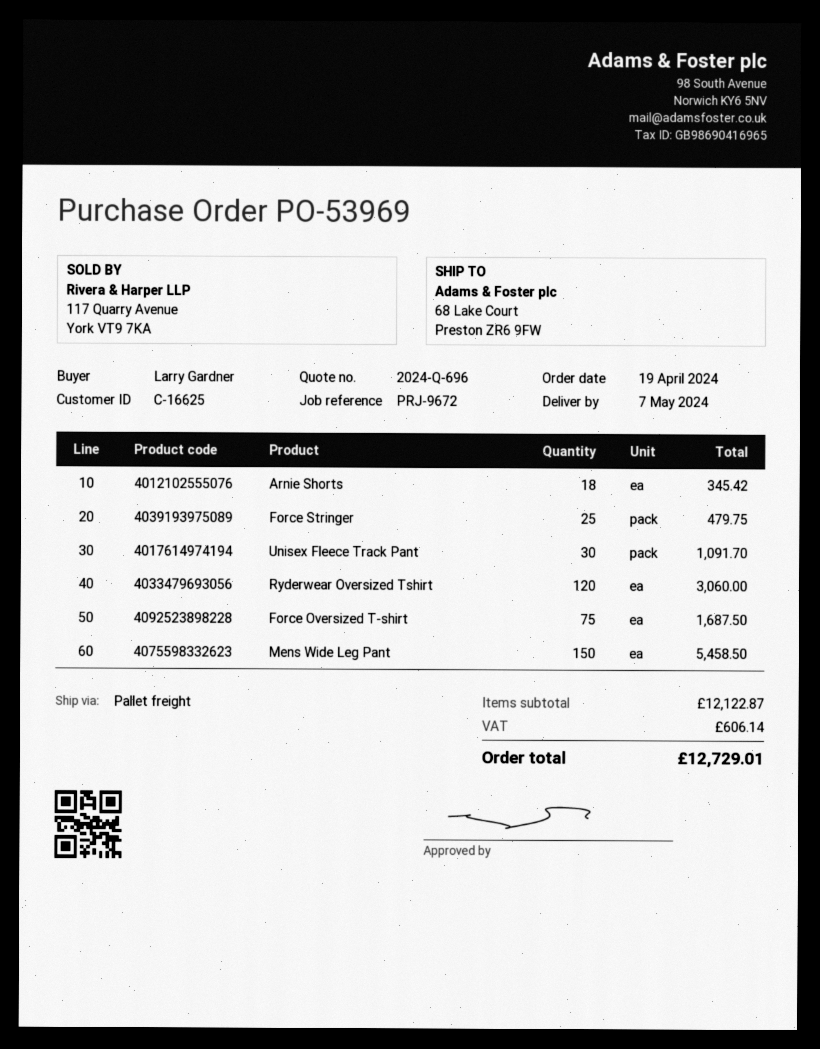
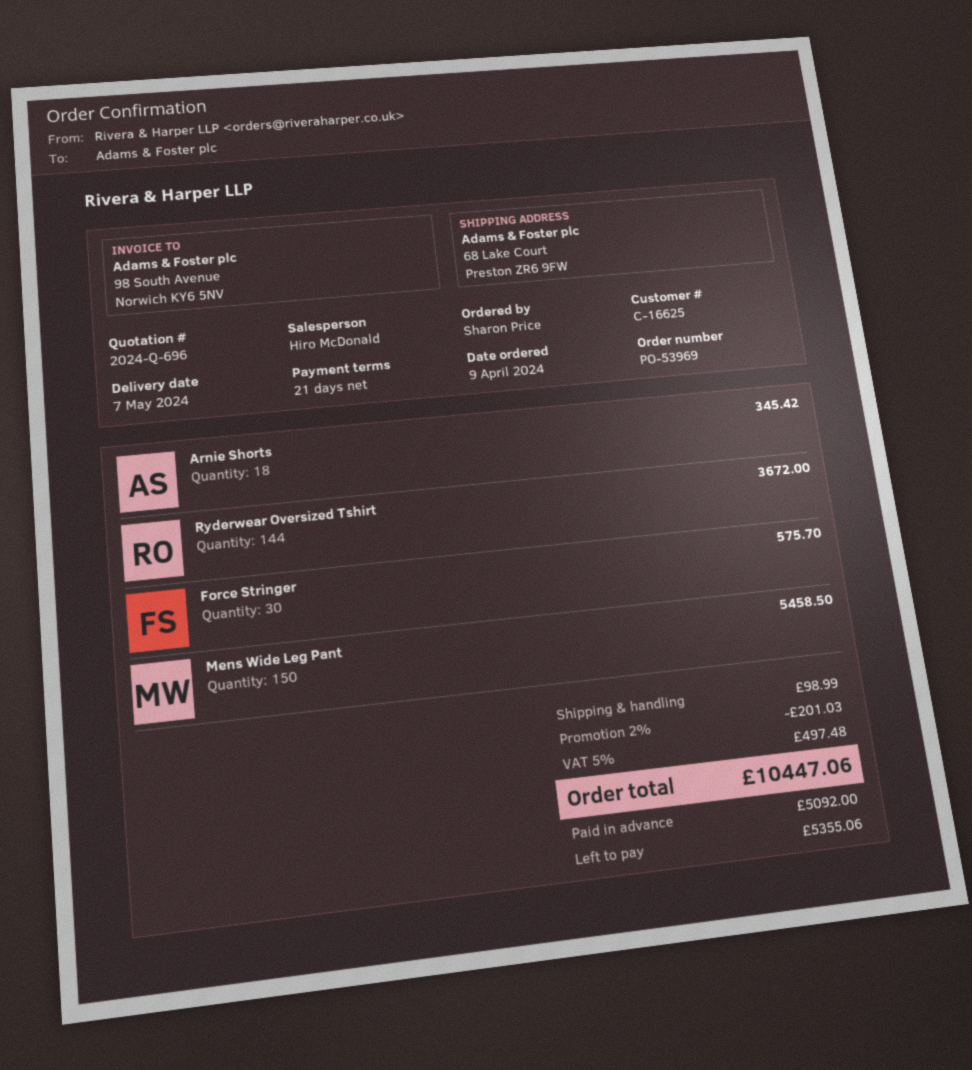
order date: 2024-04-19 -> 2024-04-09
ordered by: Larry Gardner -> Sharon Price
Force Stringer: 25 for 479.75 -> 30 for 575.70
Unisex Fleece Track Pant: 30 for 1091.70 -> none
Ryderwear Oversized Tshirt: 120 for 3060.00 -> 144 for 3672.00
Force Oversized T-shirt: 75 for 1687.50 -> none
discount: none -> 2% = 201.03
shipping: none -> 98.99
tax: 606.14 -> 497.48
total: 12729.01 -> 10447.06

